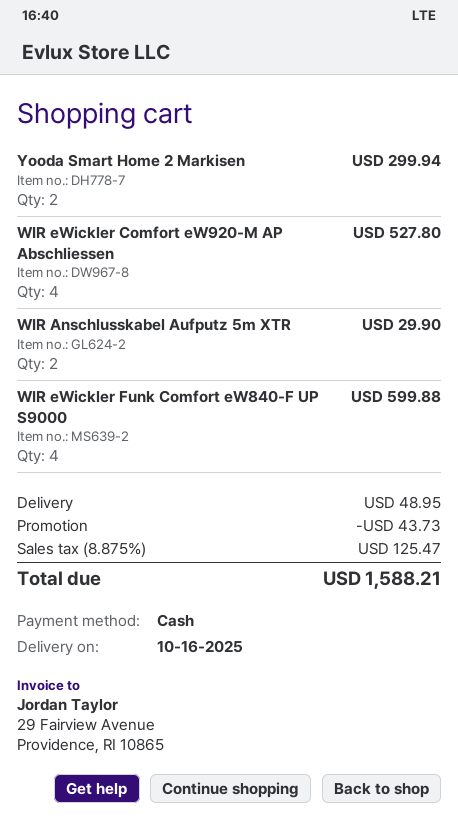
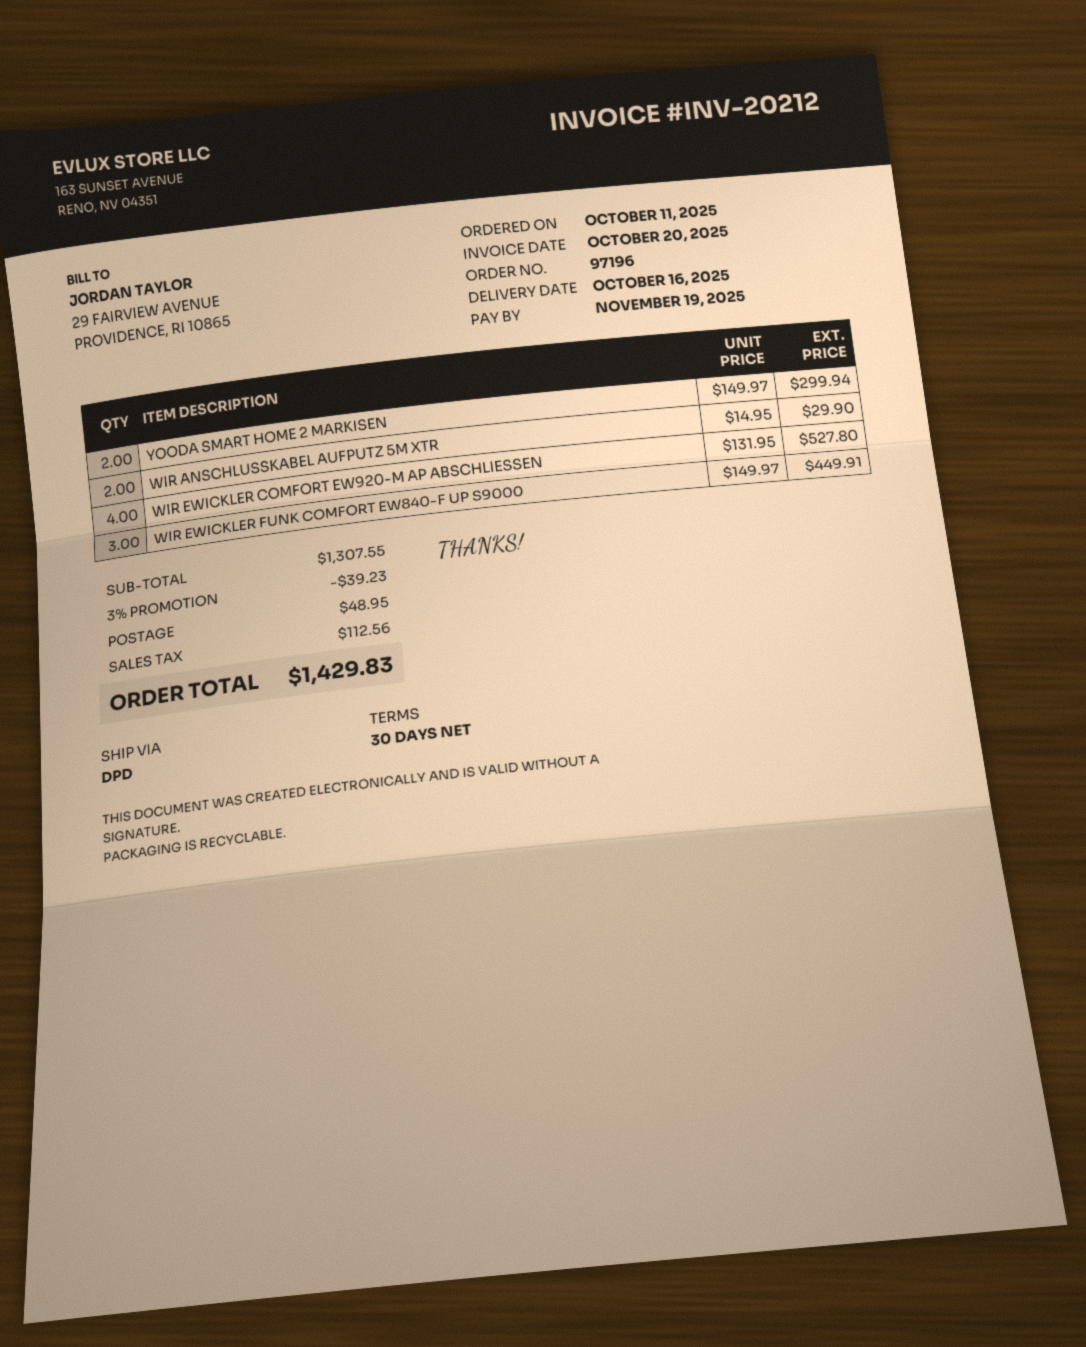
WIR eWickler Funk Comfort eW840-F UP S9000: 4 for 599.88 -> 3 for 449.91
discount: 43.73 -> 39.23
tax: 125.47 -> 112.56
total: 1588.21 -> 1429.83

